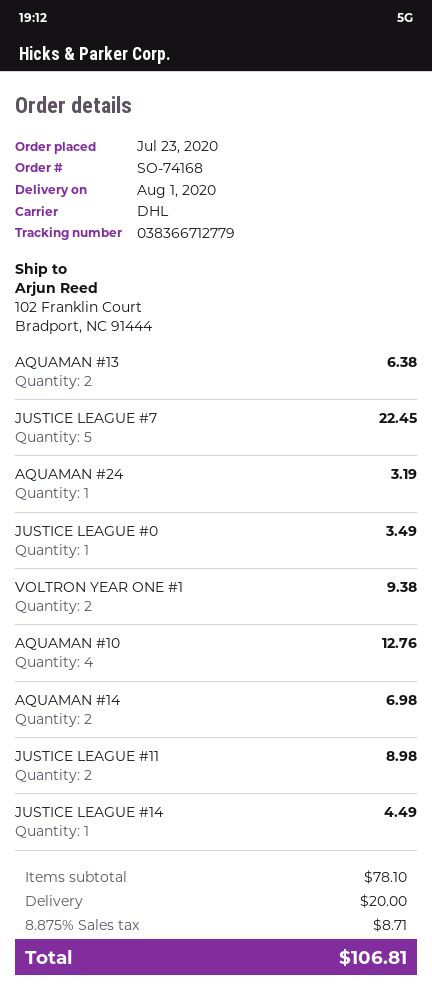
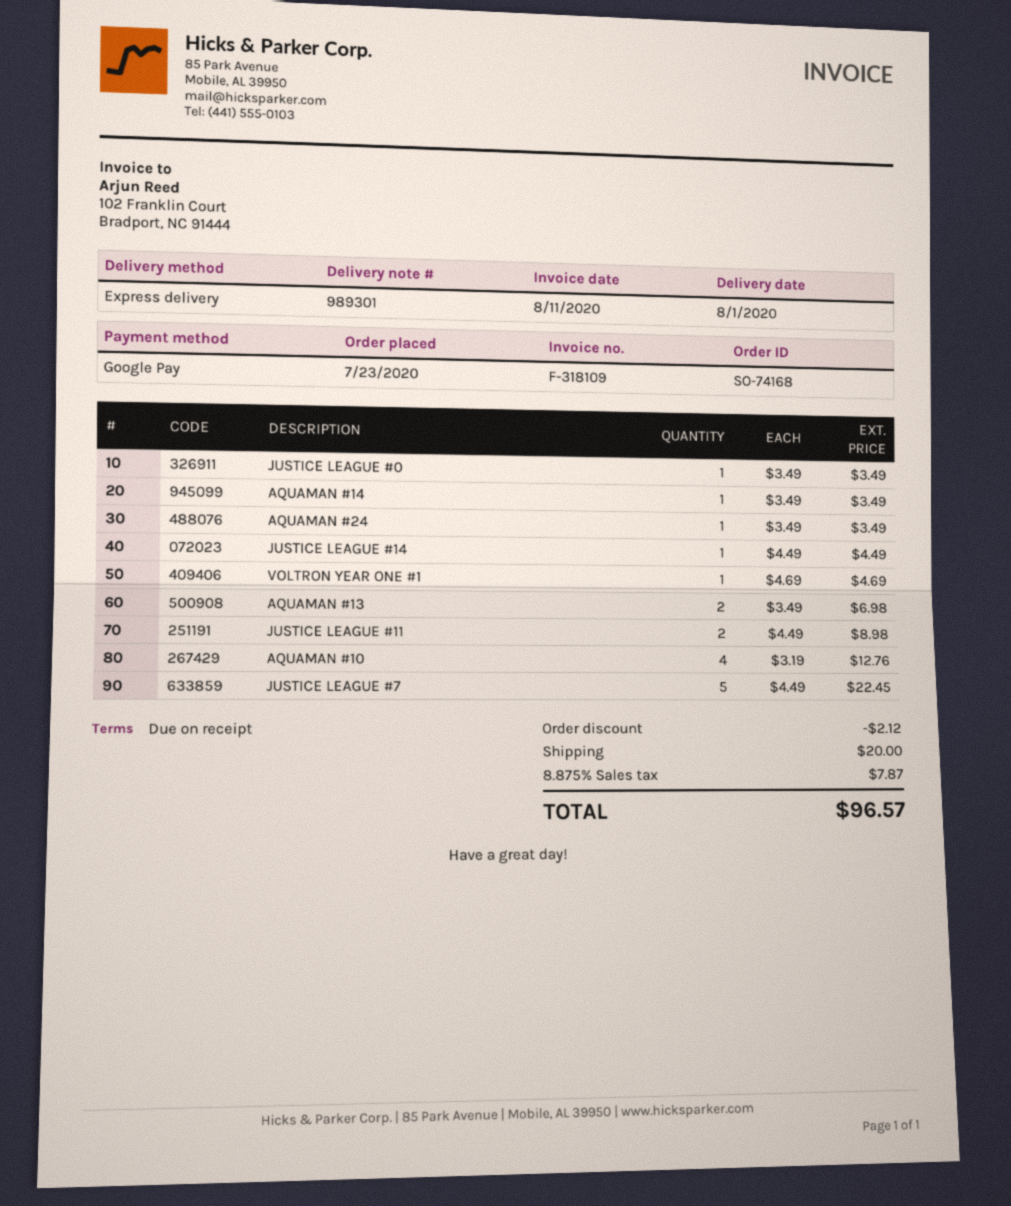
shipping method: DHL -> express
AQUAMAN #13: 2 for 6.38 -> 2 for 6.98
AQUAMAN #24: 1 for 3.19 -> 1 for 3.49
VOLTRON YEAR ONE #1: 2 for 9.38 -> 1 for 4.69
AQUAMAN #14: 2 for 6.98 -> 1 for 3.49
discount: none -> 2.12
tax: 8.875% = 8.71 -> 8.875% = 7.87
total: 106.81 -> 96.57

